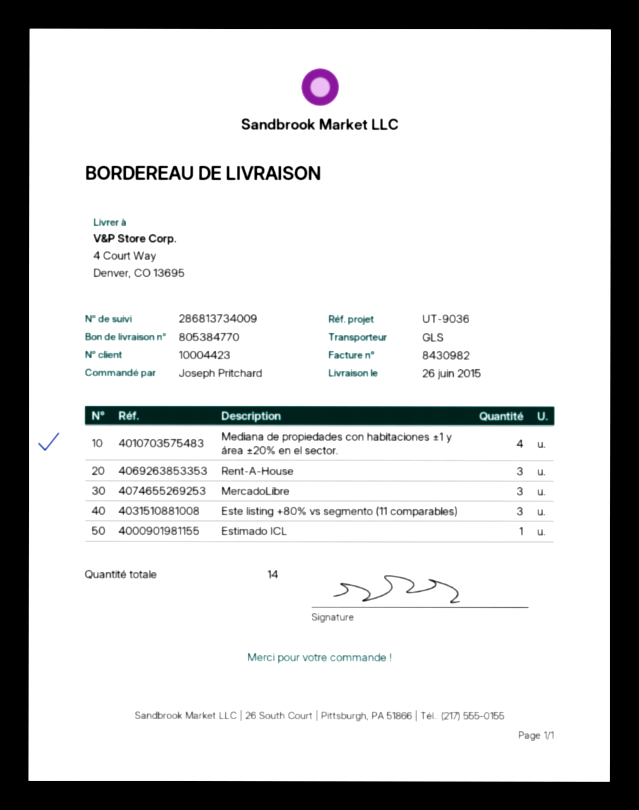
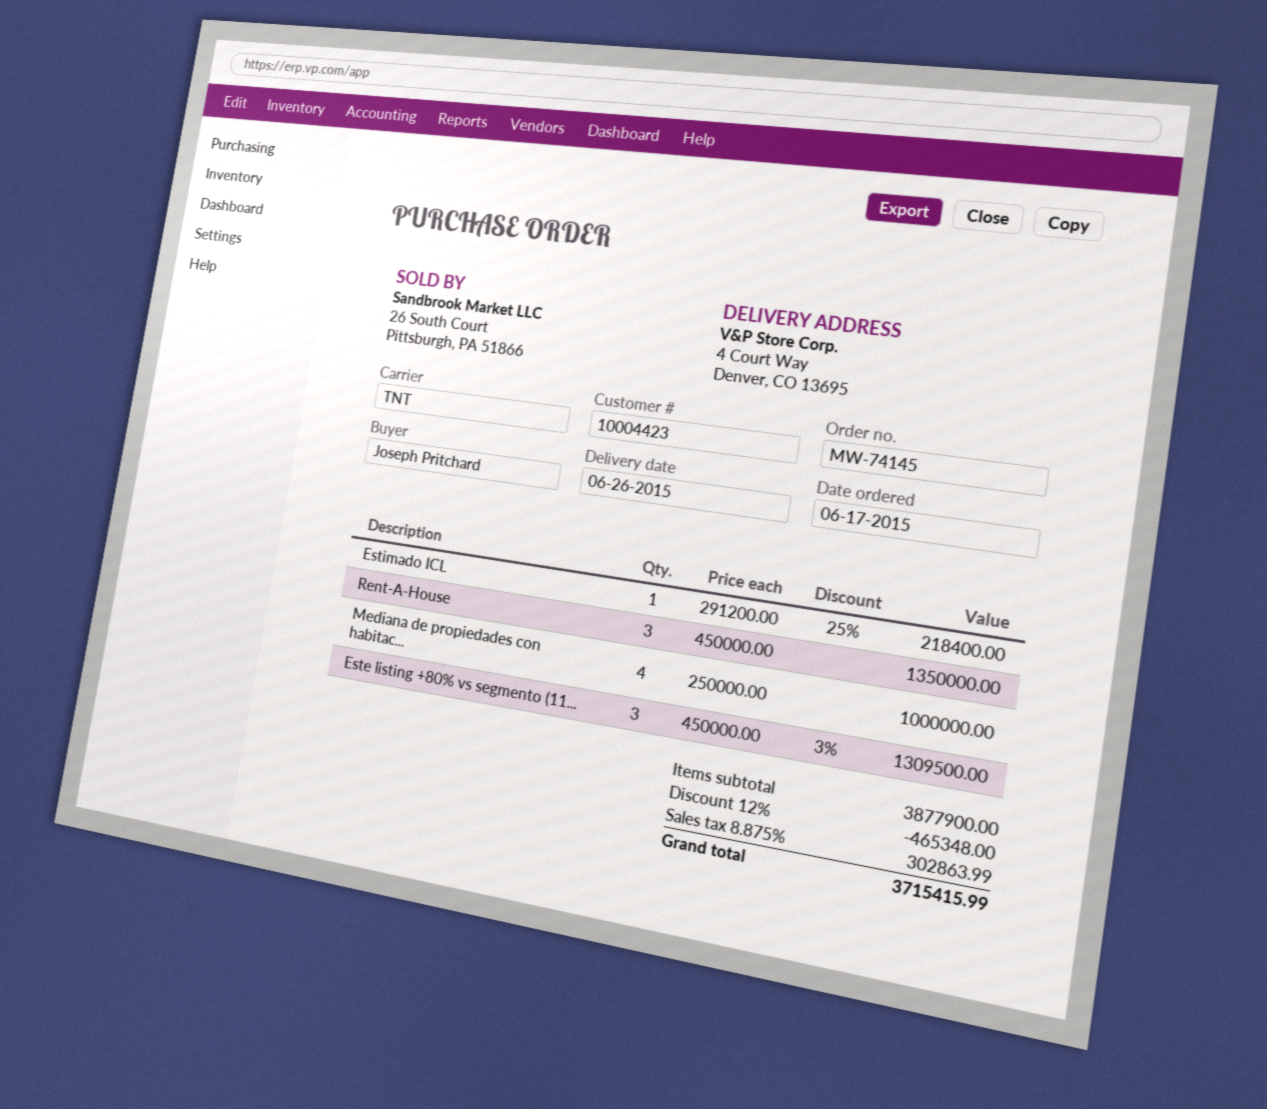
shipping method: GLS -> TNT
MercadoLibre: 3 -> none

